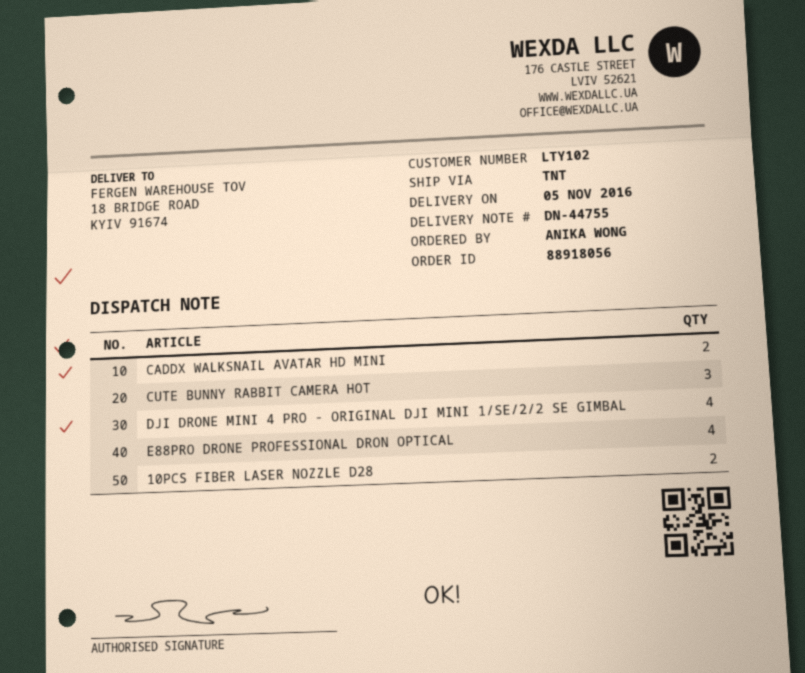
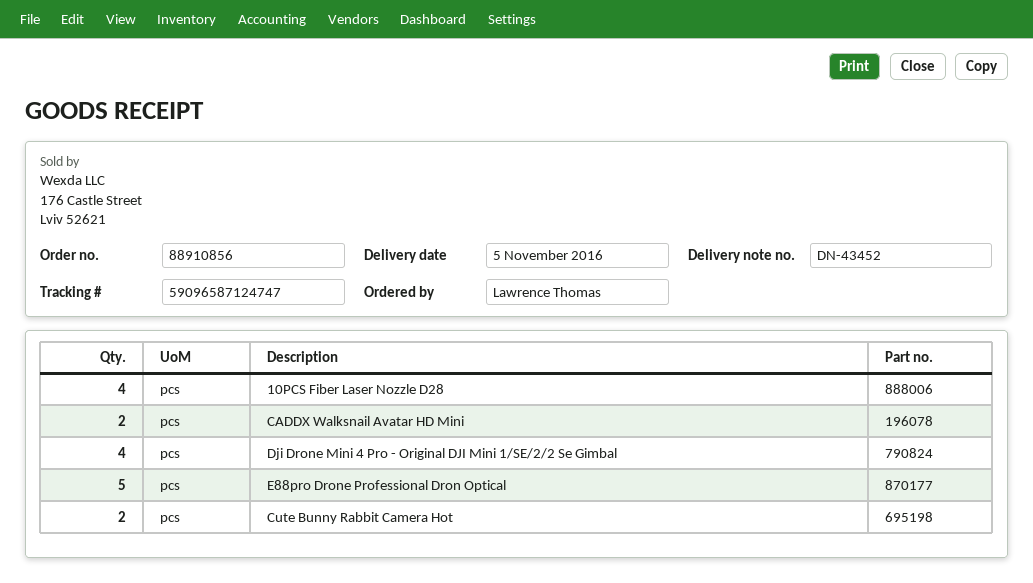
order number: 88918056 -> 88910856
delivery note number: DN-44755 -> DN-43452
ordered by: ANIKA WONG -> Lawrence Thomas
CUTE BUNNY RABBIT CAMERA HOT: 3 -> 2
E88PRO DRONE PROFESSIONAL DRON OPTICAL: 4 -> 5
10PCS FIBER LASER NOZZLE D28: 2 -> 4

